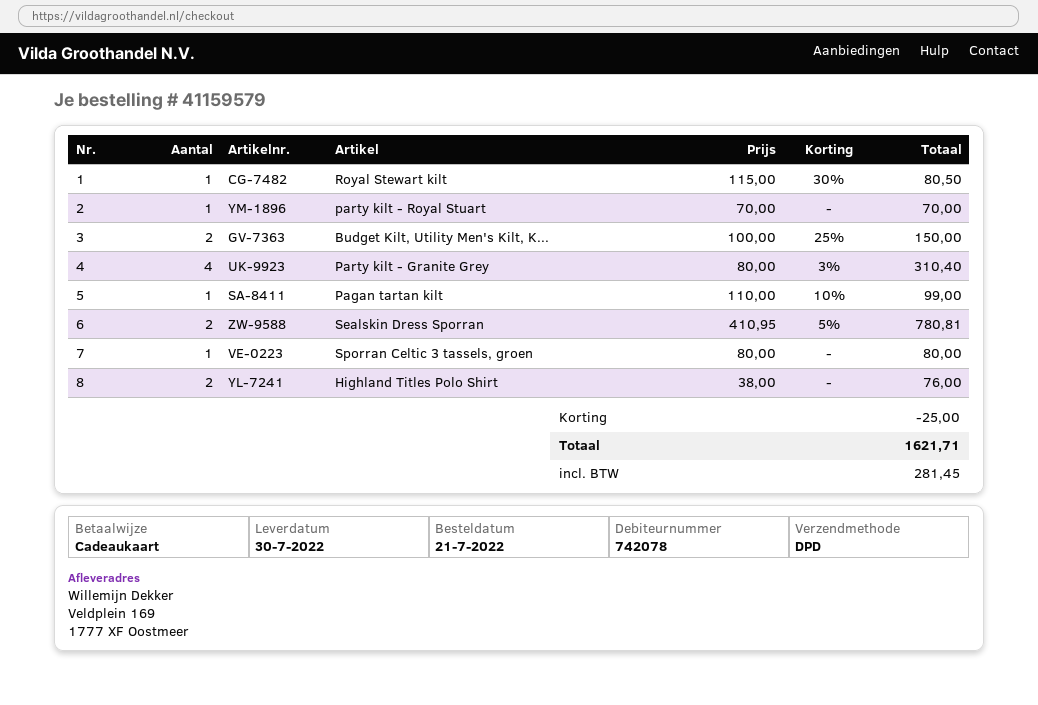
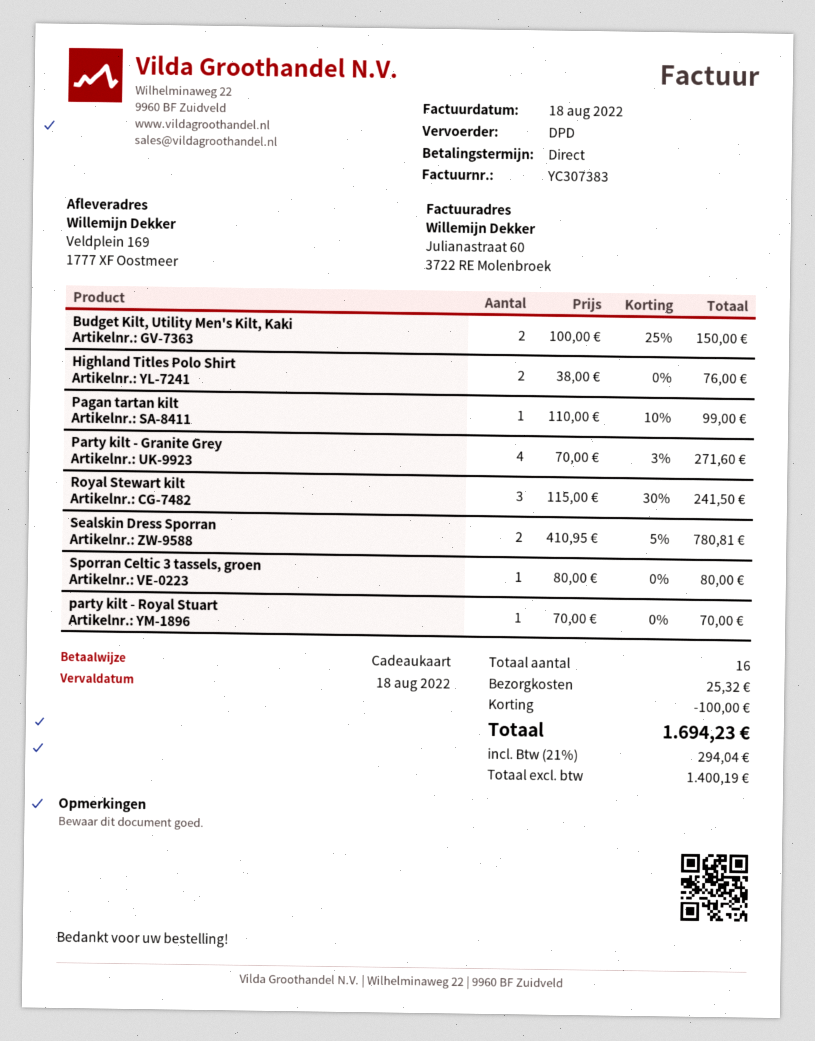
Royal Stewart kilt: 1 x 115.00 - 30% = 80.50 -> 3 x 115.00 - 30% = 241.50
Party kilt - Granite Grey: 4 x 80.00 - 3% = 310.40 -> 4 x 70.00 - 3% = 271.60
discount: 25.00 -> 100.00
shipping: none -> 25.32
tax: 281.45 -> 294.04
total: 1621.71 -> 1694.23

